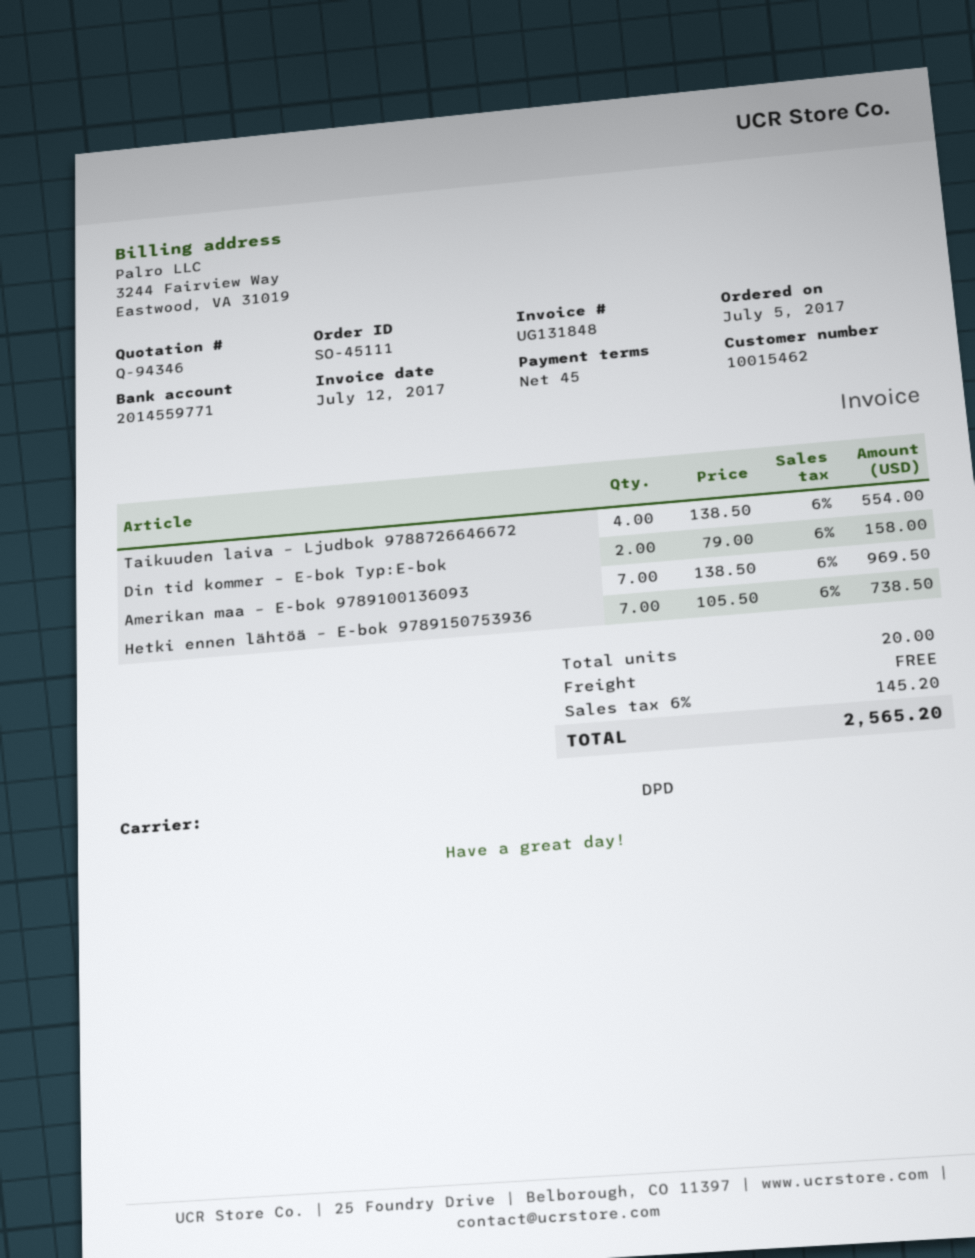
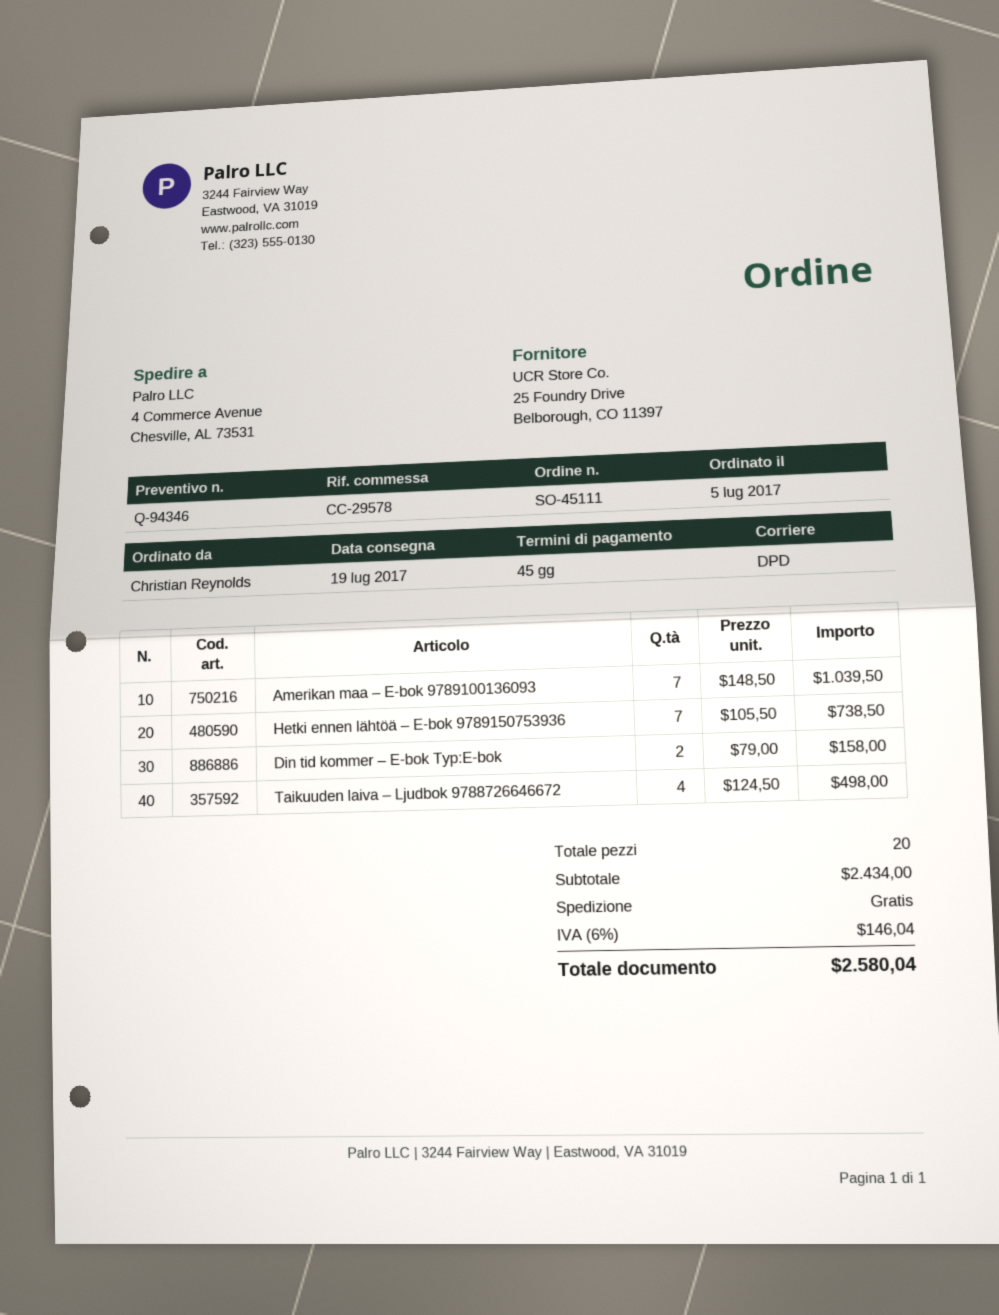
Taikuuden laiva – Ljudbok 9788726646672: 4 x 138.50 = 554.00 -> 4 x 124.50 = 498.00
Amerikan maa – E-bok 9789100136093: 7 x 138.50 = 969.50 -> 7 x 148.50 = 1039.50
tax: 6% = 145.20 -> 6% = 146.04
total: 2565.20 -> 2580.04

